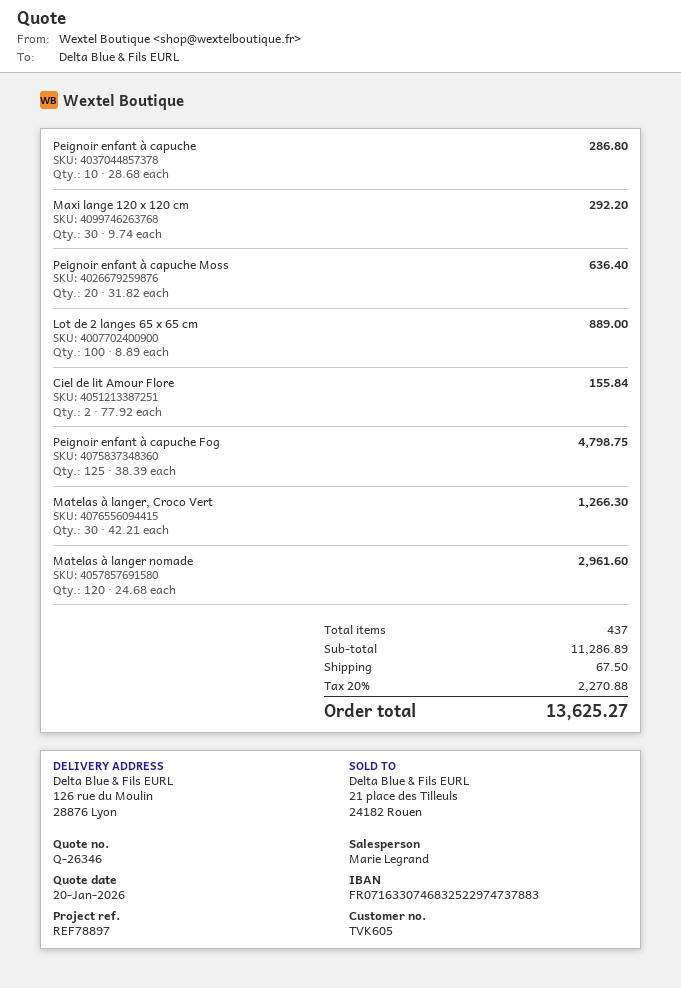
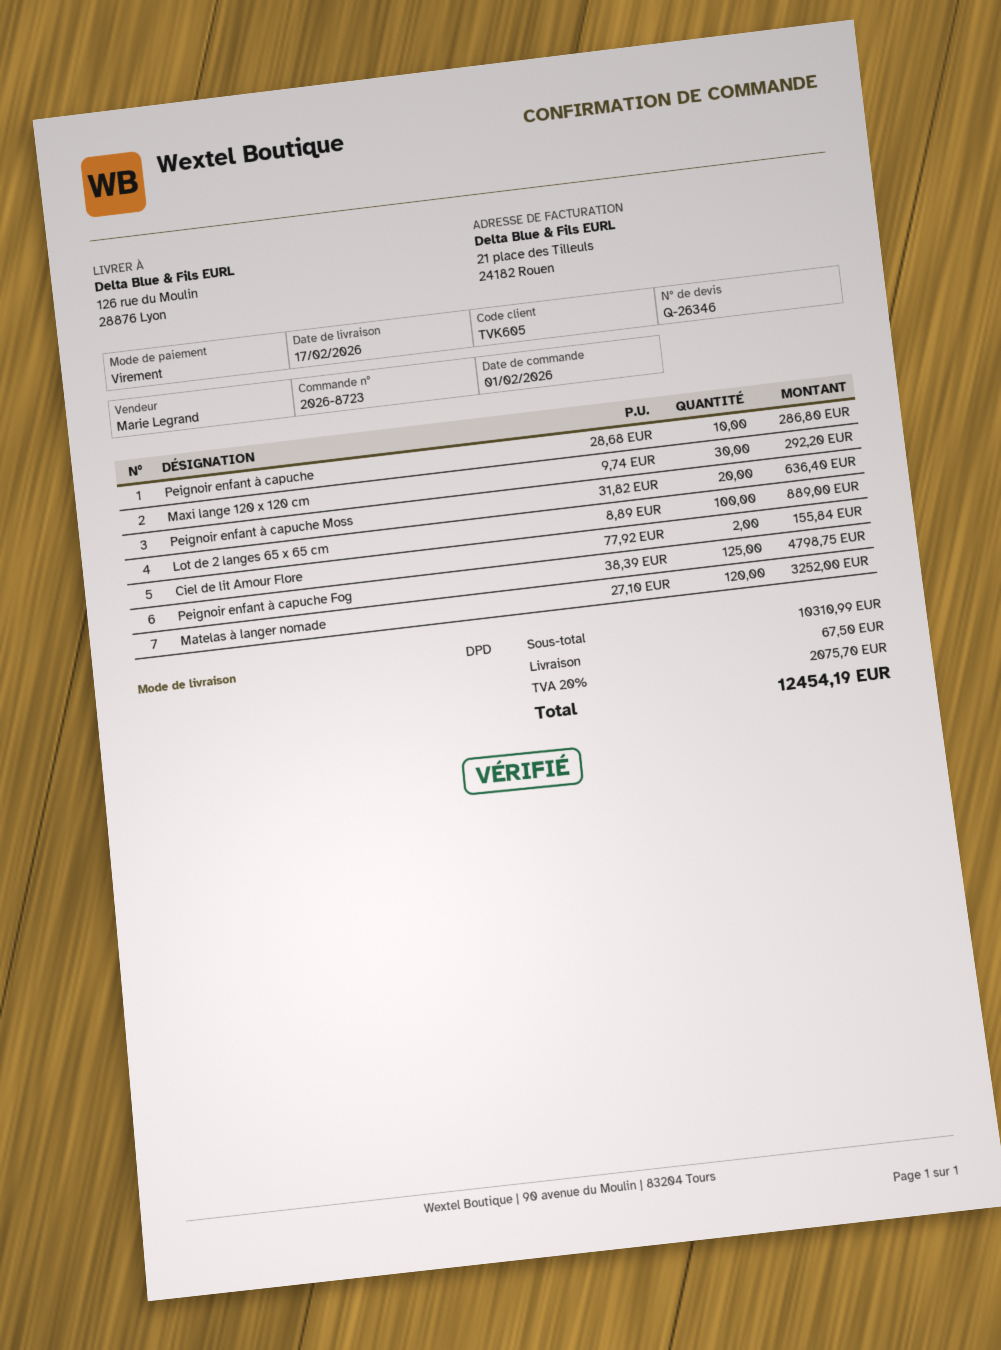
Matelas à langer, Croco Vert: 30 x 42.21 = 1266.30 -> none
Matelas à langer nomade: 120 x 24.68 = 2961.60 -> 120 x 27.10 = 3252.00
subtotal: 11286.89 -> 10310.99
tax: 20% = 2270.88 -> 20% = 2075.70
total: 13625.27 -> 12454.19

